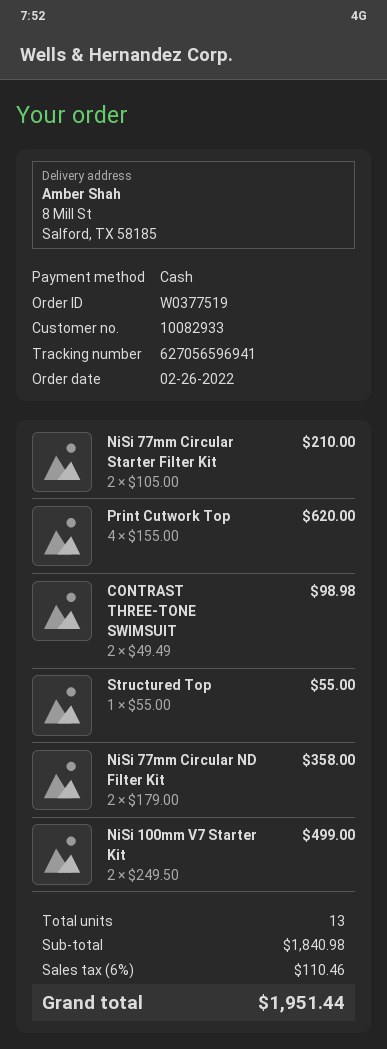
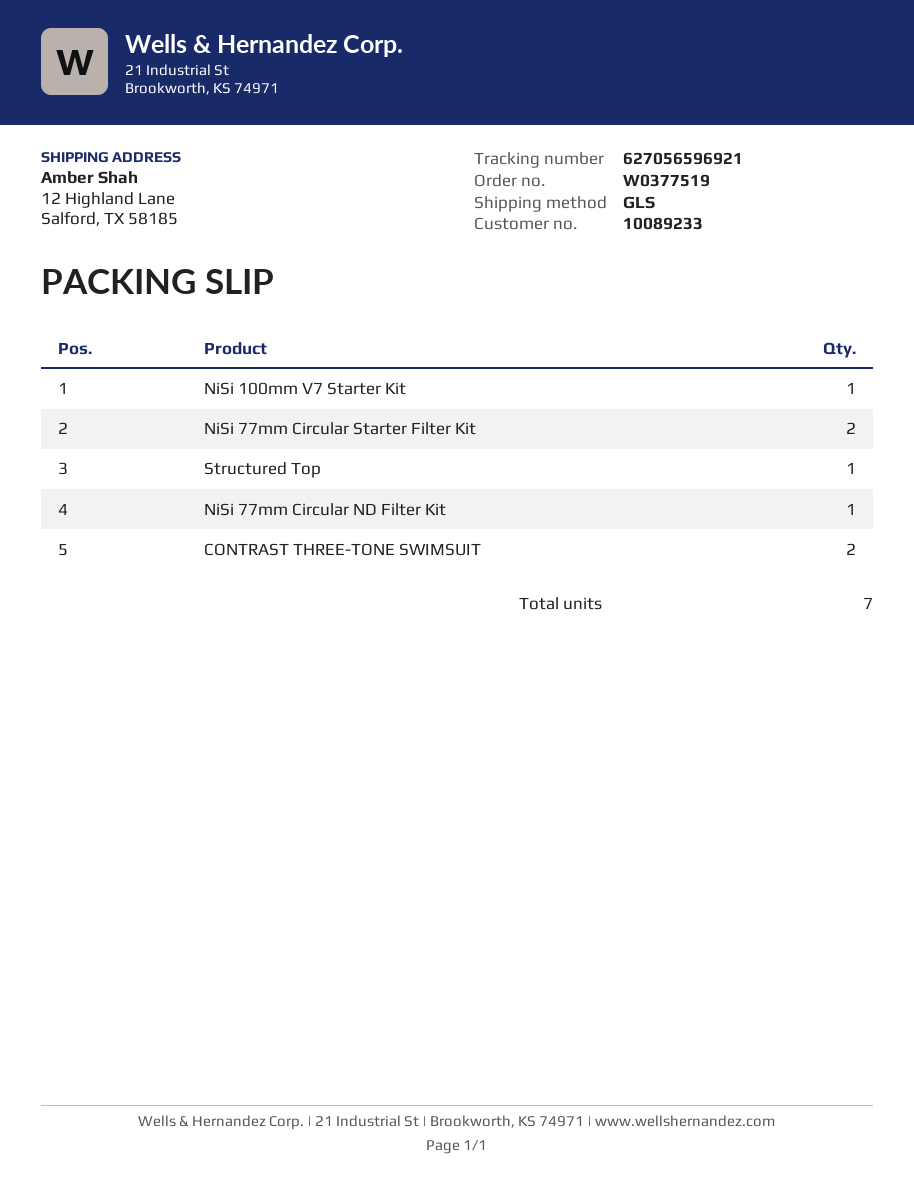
customer number: 10082933 -> 10089233
tracking number: 627056596941 -> 627056596921
ship to: 8 Mill St, Salford, TX 58185 -> 12 Highland Lane, Salford, TX 58185
Print Cutwork Top: 4 -> none
NiSi 77mm Circular ND Filter Kit: 2 -> 1
NiSi 100mm V7 Starter Kit: 2 -> 1
total quantity: 13 -> 7

